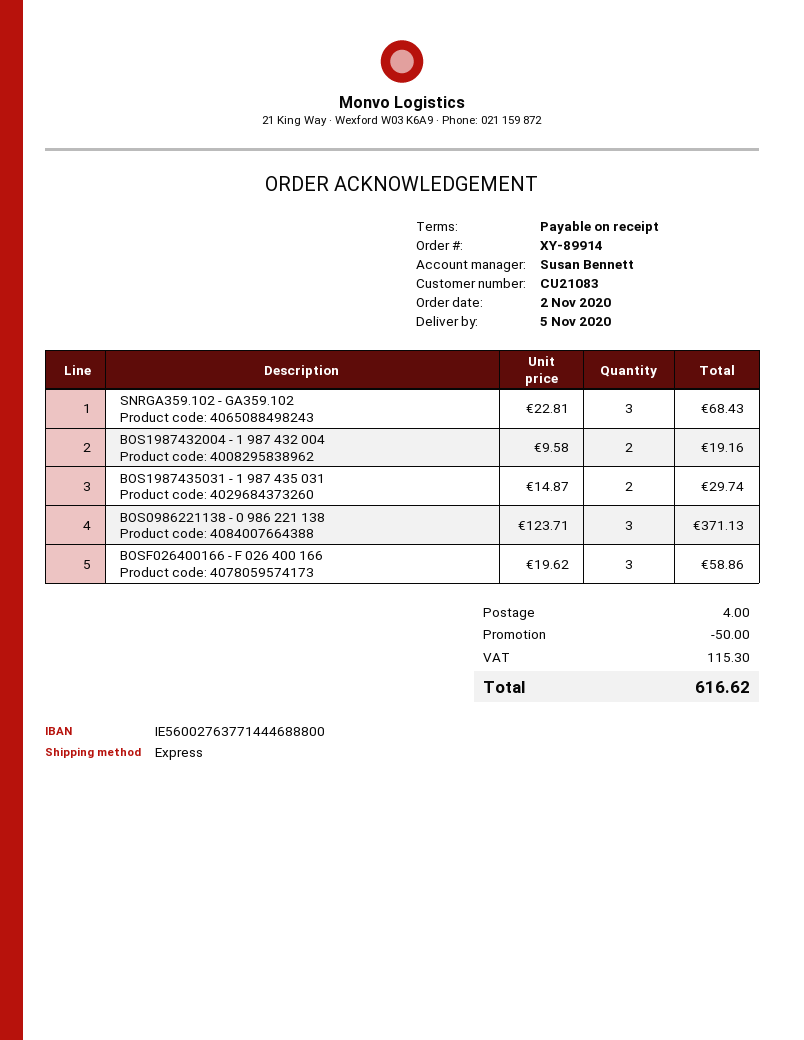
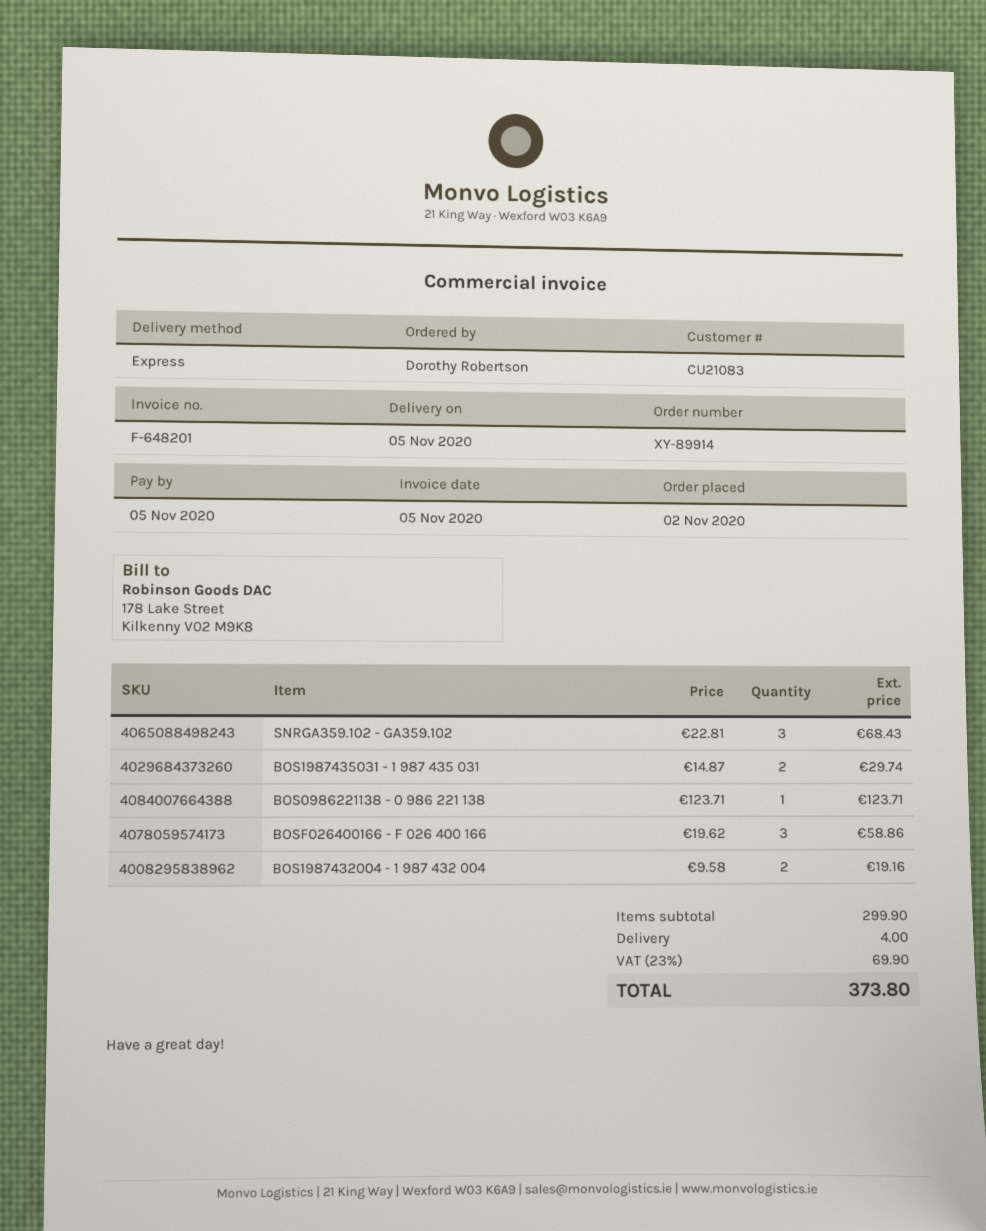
BOS0986221138 - 0 986 221 138: 3 x 123.71 = 371.13 -> 1 x 123.71 = 123.71
discount: 50.00 -> none
tax: 115.30 -> 69.90
total: 616.62 -> 373.80

